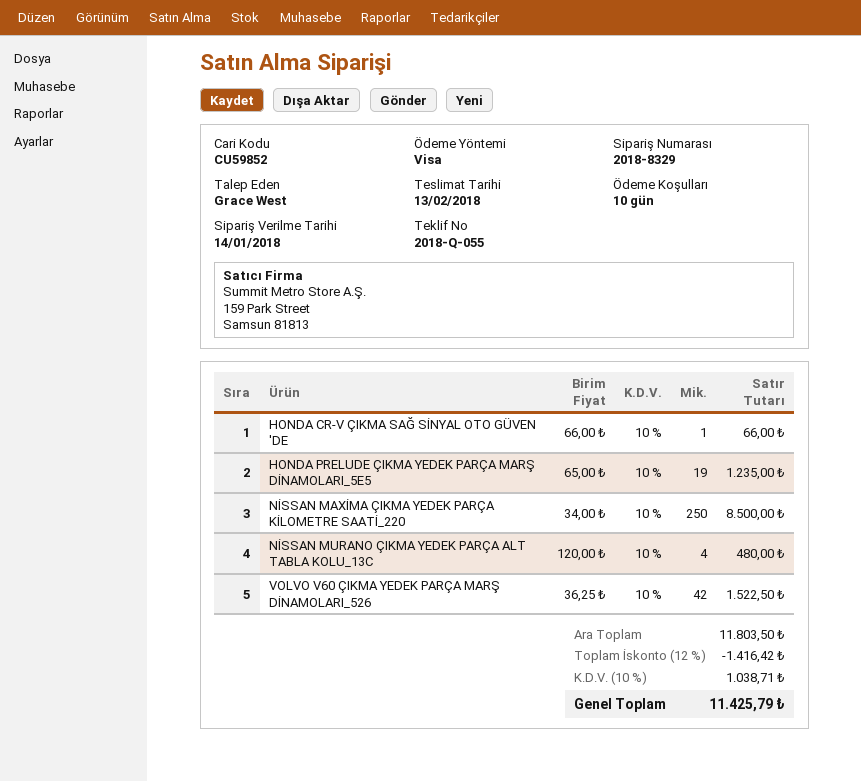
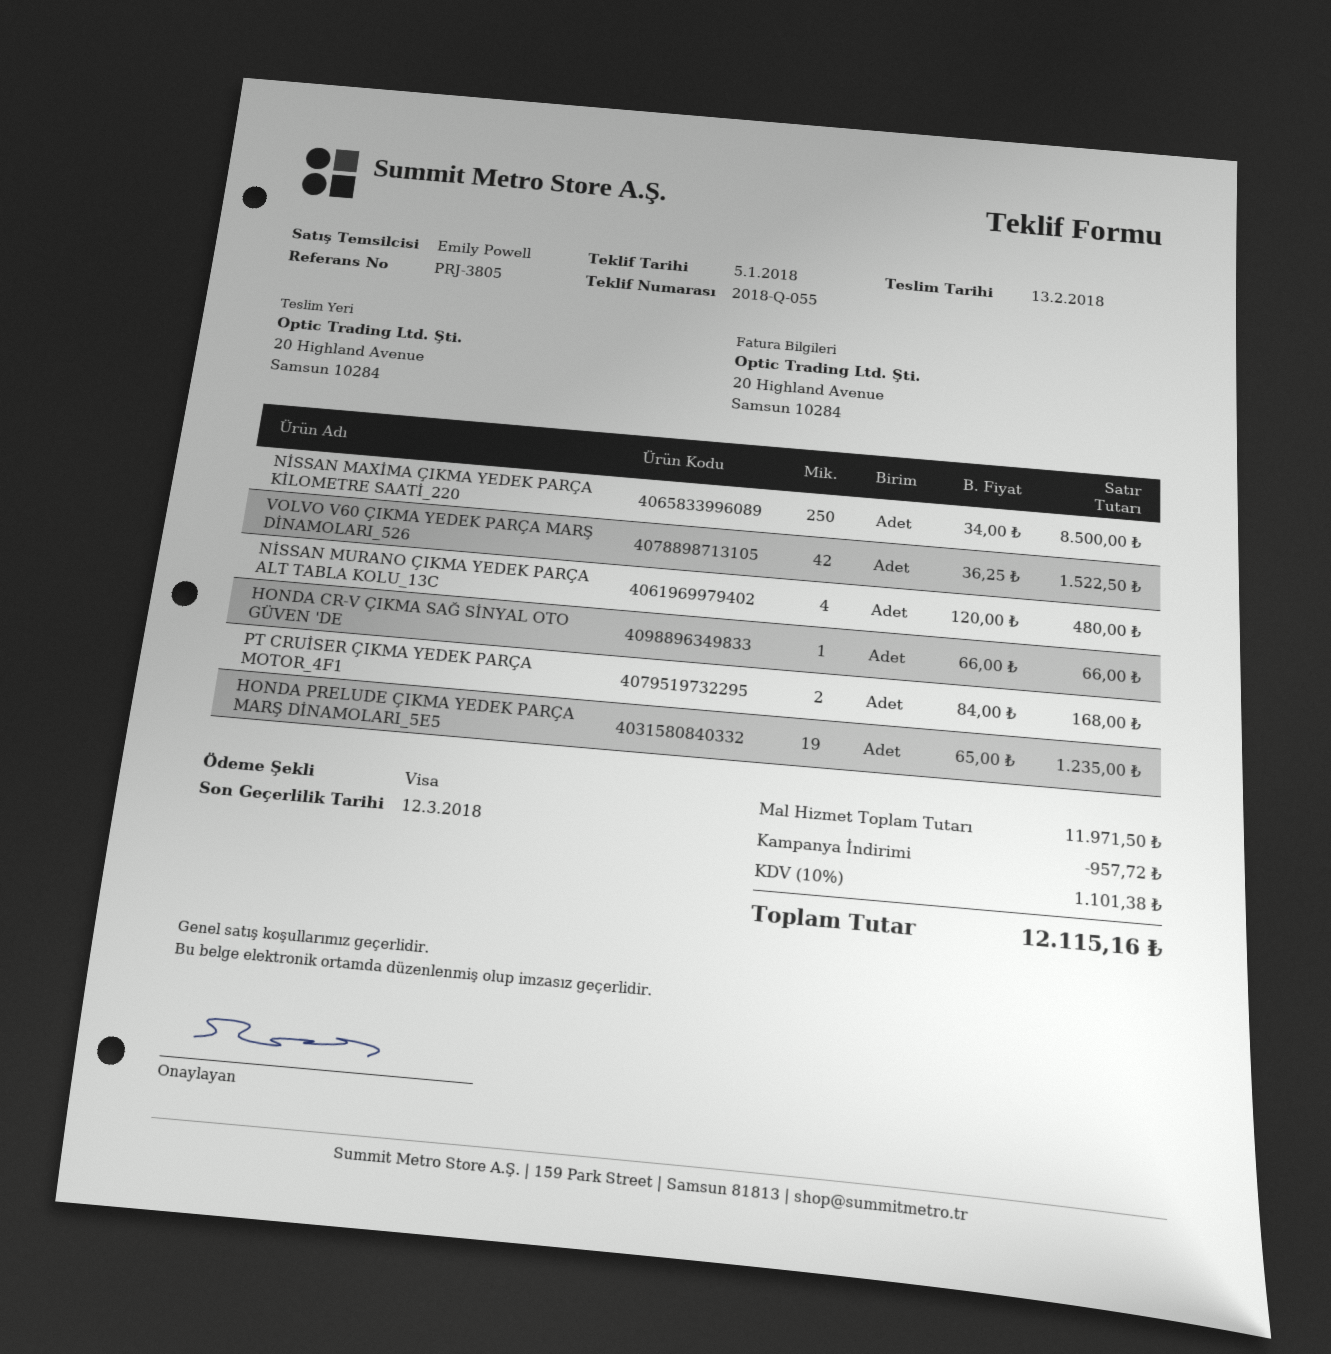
PT CRUİSER ÇIKMA YEDEK PARÇA MOTOR_4F1: none -> 2 x 84.00 = 168.00
subtotal: 11803.50 -> 11971.50
discount: 1416.42 -> 957.72
tax: 10% = 1038.71 -> 10% = 1101.38
total: 11425.79 -> 12115.16

